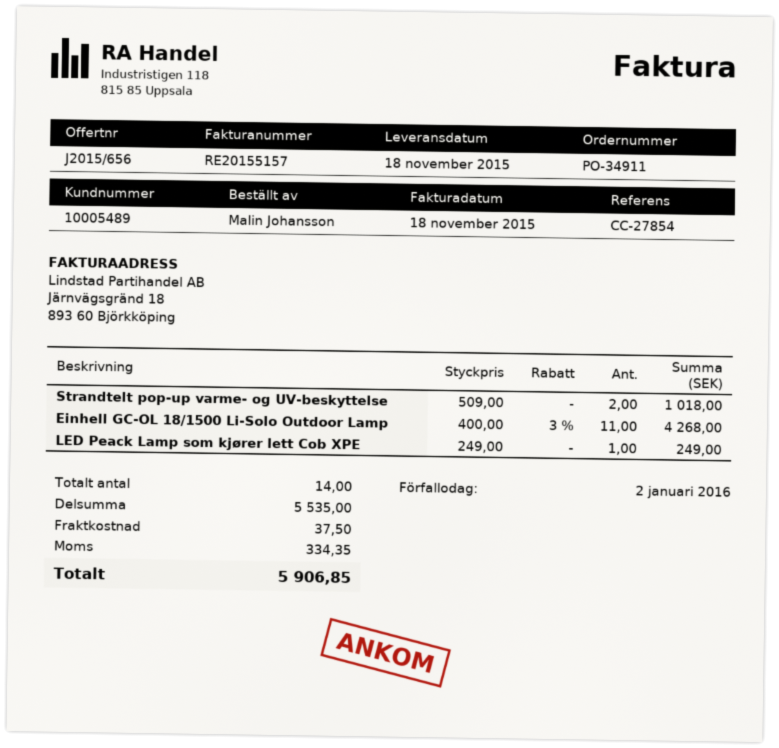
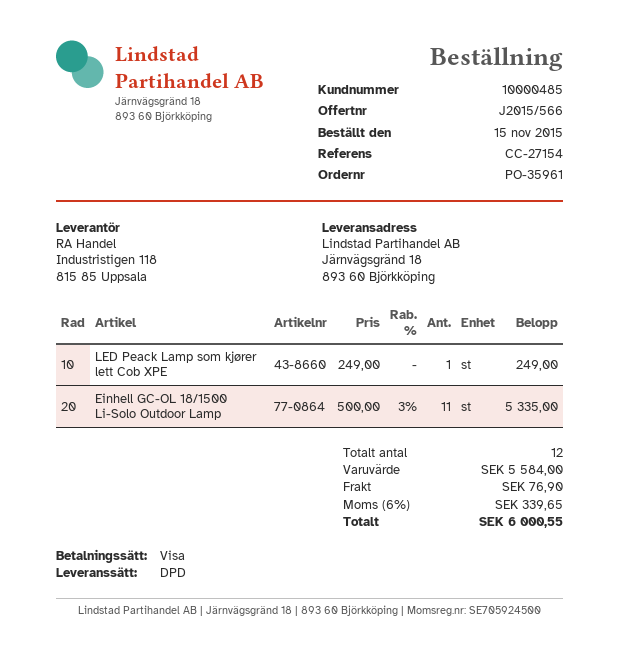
quote number: J2015/656 -> J2015/566
order number: PO-34911 -> PO-35961
customer number: 10005489 -> 10000485
reference: CC-27854 -> CC-27154
Strandtelt pop-up varme- og UV-beskyttelse: 2 x 509.00 = 1018.00 -> none
Einhell GC-OL 18/1500 Li-Solo Outdoor Lamp: 11 x 400.00 - 3% = 4268.00 -> 11 x 500.00 - 3% = 5335.00
total quantity: 14 -> 12
subtotal: 5535.00 -> 5584.00
shipping: 37.50 -> 76.90
tax: 334.35 -> 339.65
total: 5906.85 -> 6000.55

